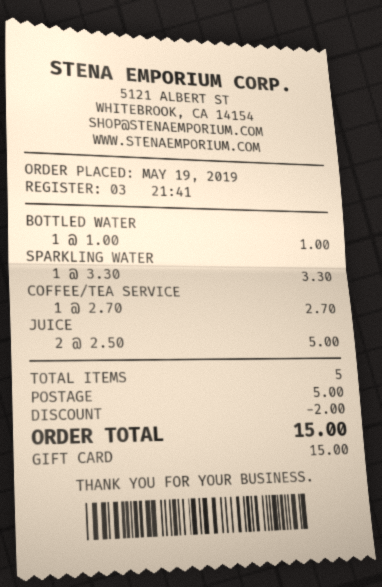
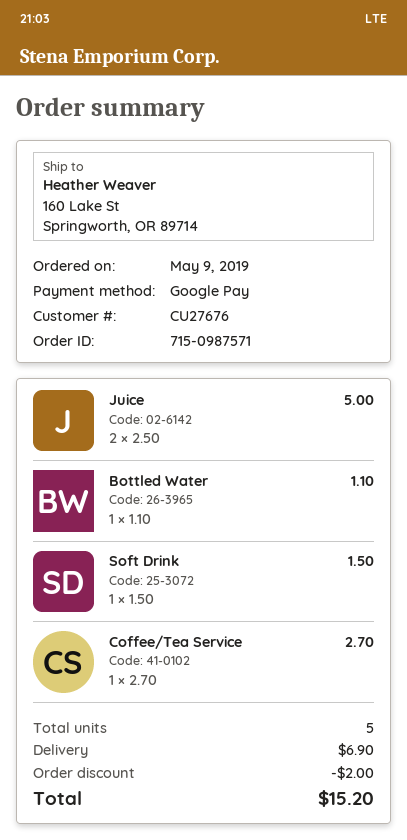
order date: 2019-05-19 -> 2019-05-09
payment method: gift card -> Google Pay
BOTTLED WATER: 1 x 1.00 = 1.00 -> 1 x 1.10 = 1.10
SPARKLING WATER: 1 x 3.30 = 3.30 -> none
Soft Drink: none -> 1 x 1.50 = 1.50
shipping: 5.00 -> 6.90
total: 15.00 -> 15.20

